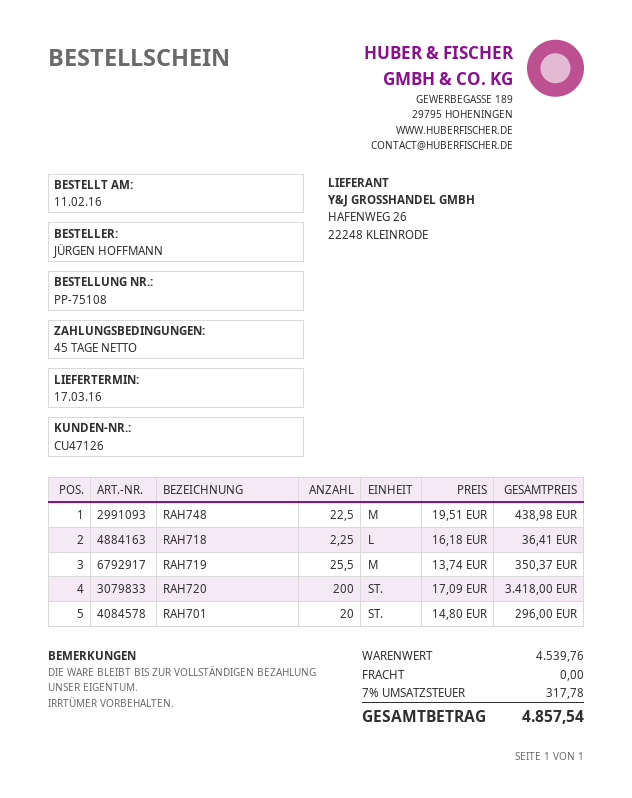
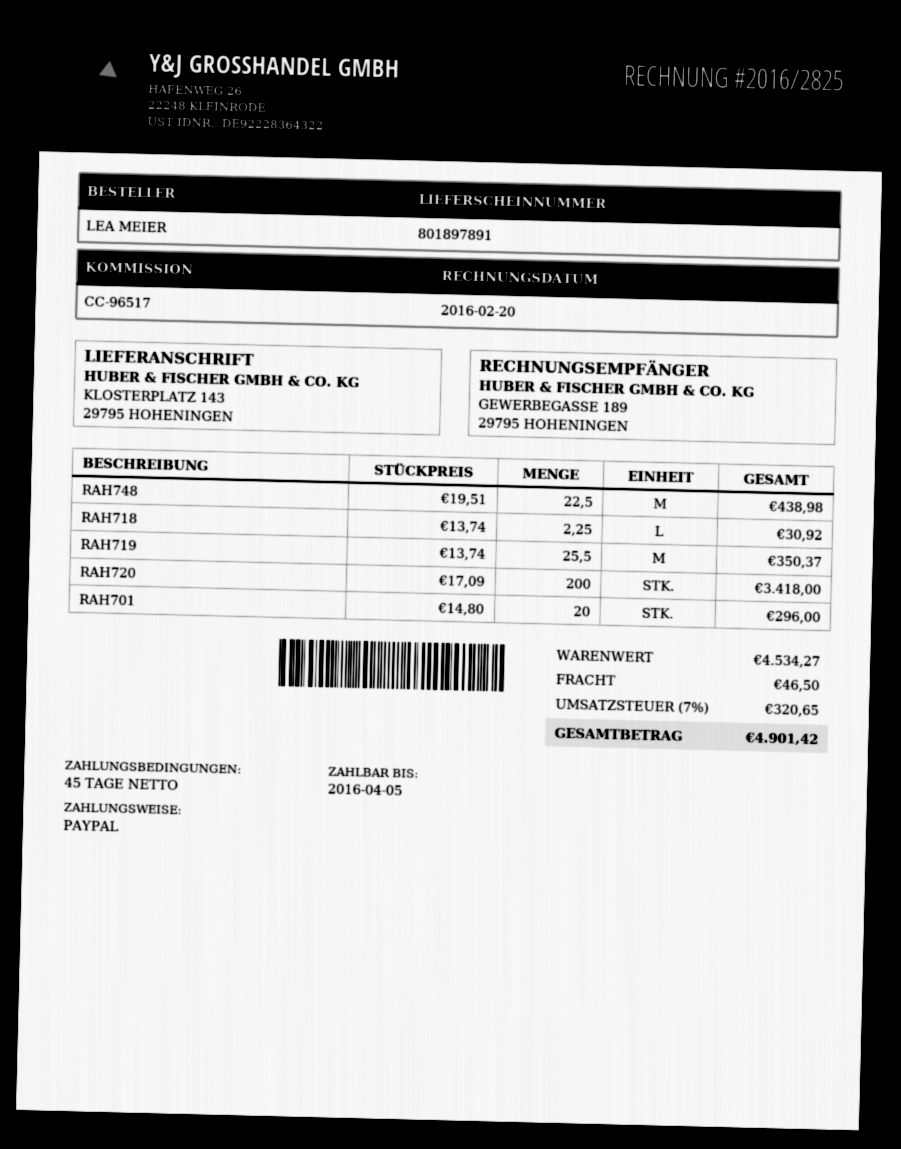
ordered by: JÜRGEN HOFFMANN -> LEA MEIER
RAH718: 2.25 x 16.18 = 36.41 -> 2.25 x 13.74 = 30.92
subtotal: 4539.76 -> 4534.27
shipping: 0.00 -> 46.50
tax: 7% = 317.78 -> 7% = 320.65
total: 4857.54 -> 4901.42

